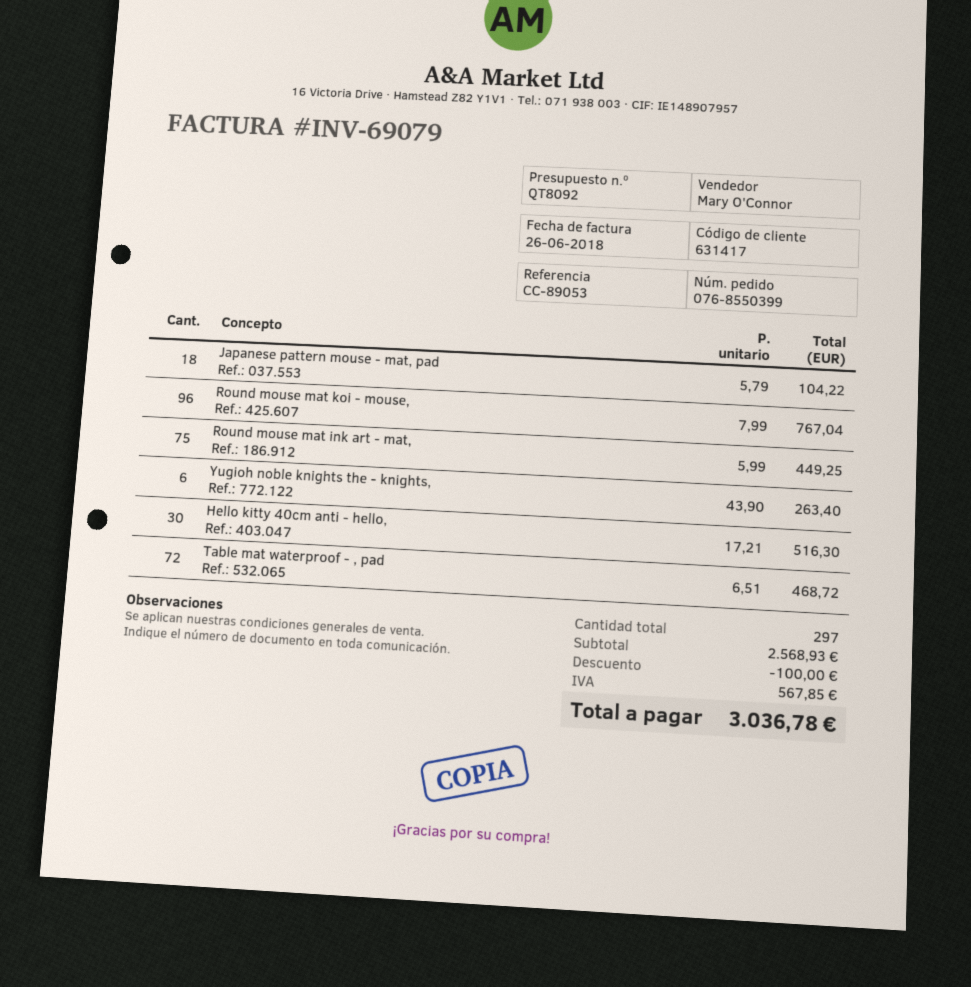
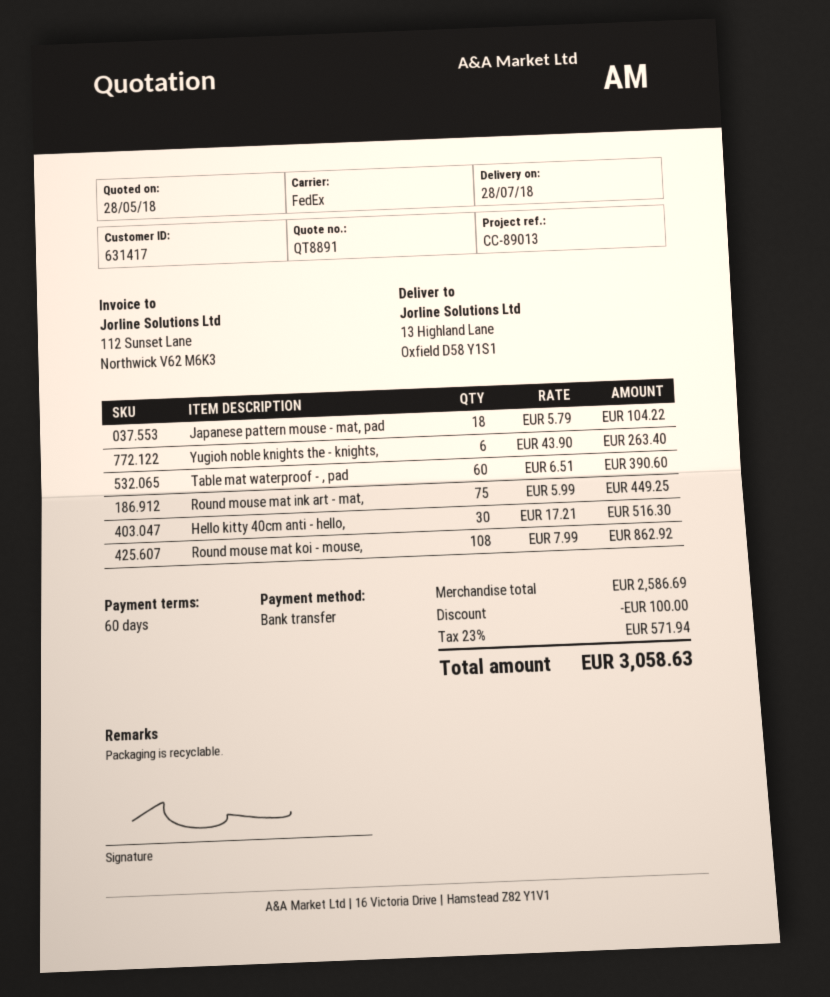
quote number: QT8092 -> QT8891
reference: CC-89053 -> CC-89013
Round mouse mat koi - mouse,: 96 x 7.99 = 767.04 -> 108 x 7.99 = 862.92
Table mat waterproof - , pad: 72 x 6.51 = 468.72 -> 60 x 6.51 = 390.60
subtotal: 2568.93 -> 2586.69
tax: 567.85 -> 571.94
total: 3036.78 -> 3058.63

